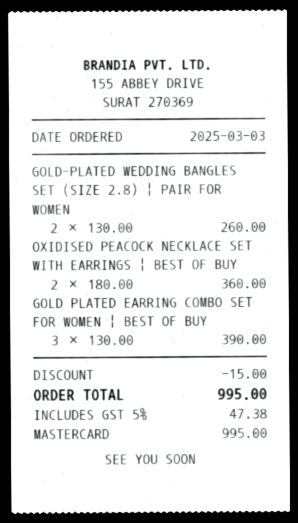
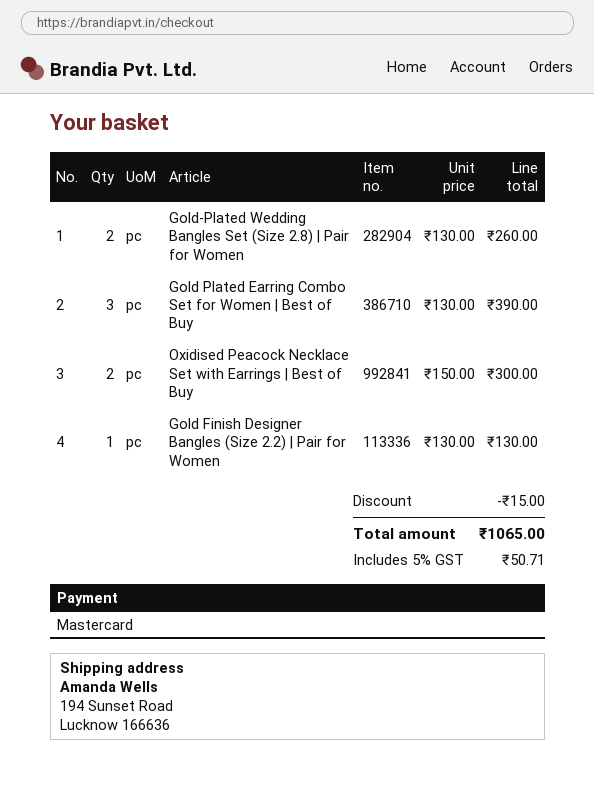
OXIDISED PEACOCK NECKLACE SET WITH EARRINGS | BEST OF BUY: 2 x 180.00 = 360.00 -> 2 x 150.00 = 300.00
Gold Finish Designer Bangles (Size 2.2) | Pair for Women: none -> 1 x 130.00 = 130.00
tax: 5% = 47.38 -> 5% = 50.71
total: 995.00 -> 1065.00

